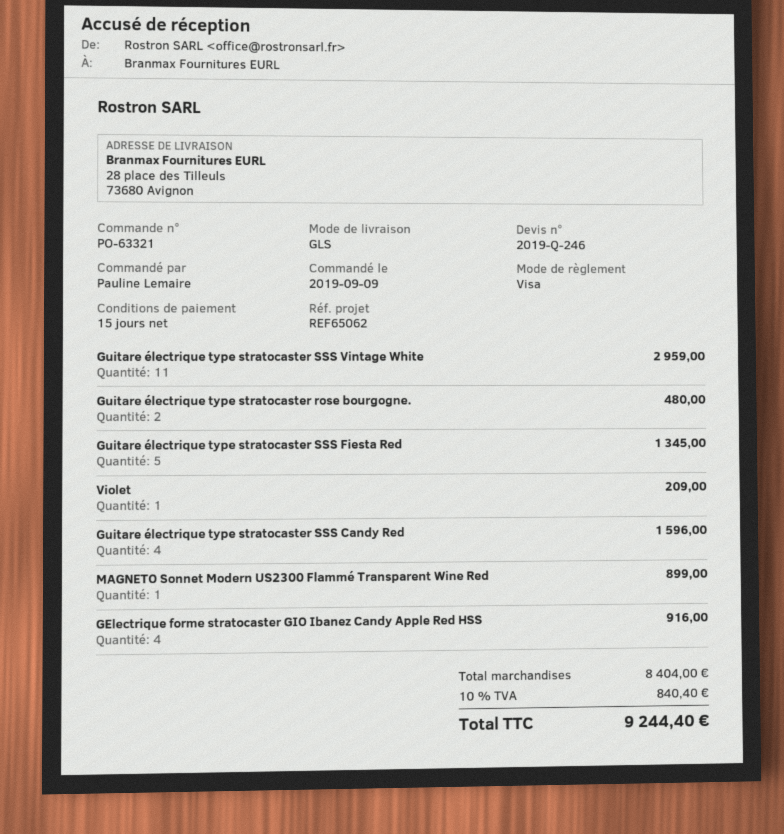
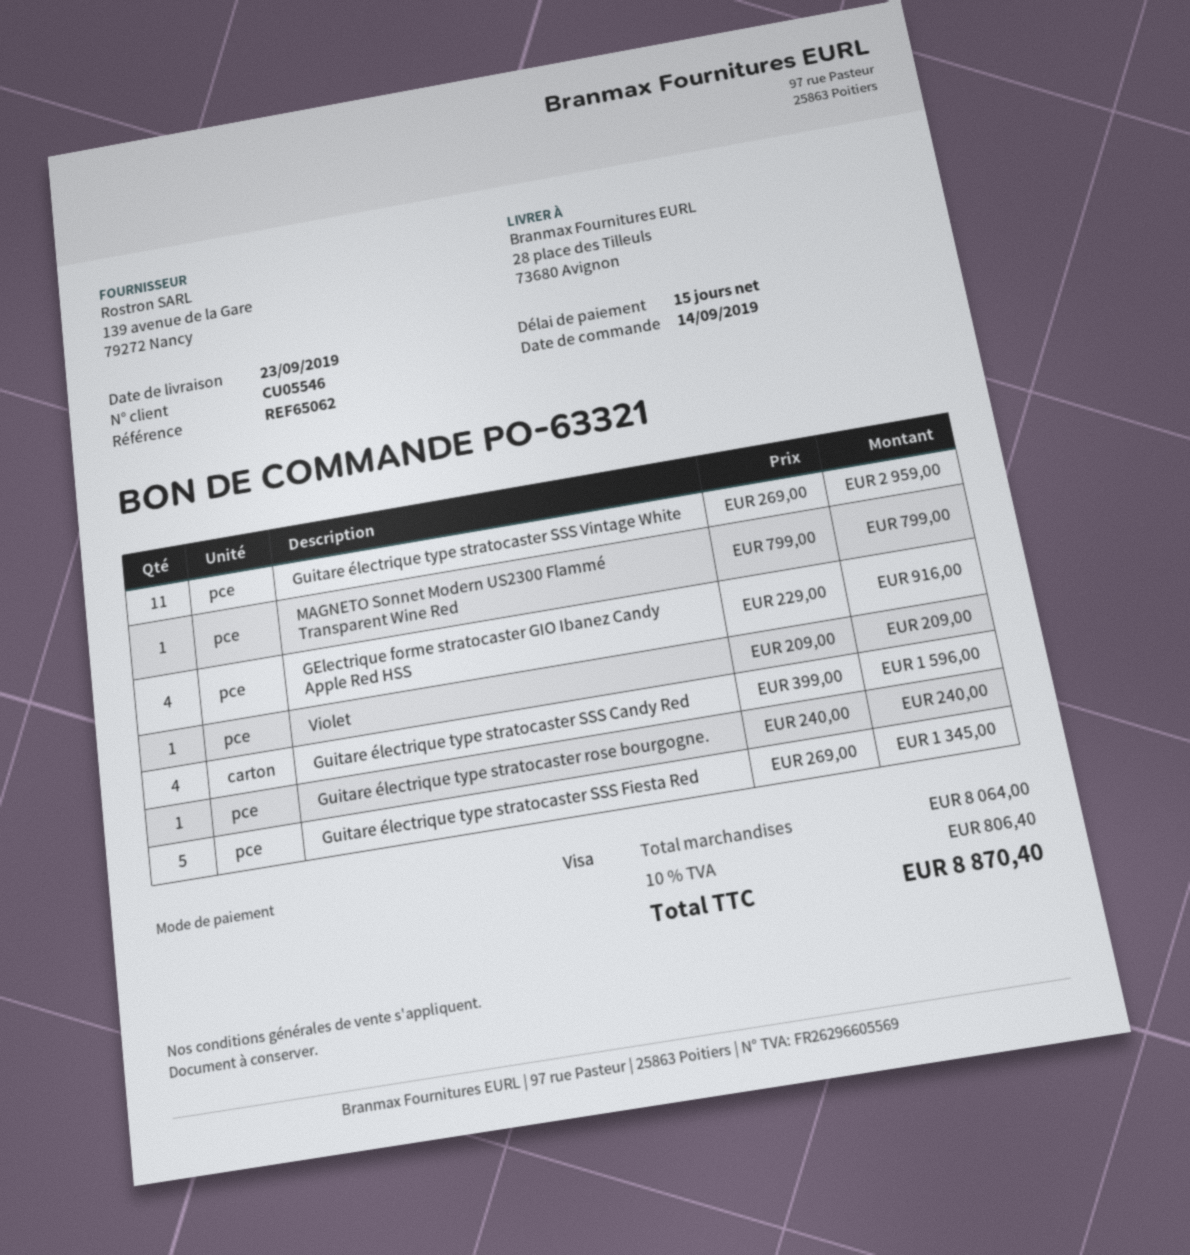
order date: 2019-09-09 -> 2019-09-14
Guitare électrique type stratocaster rose bourgogne.: 2 for 480.00 -> 1 for 240.00
MAGNETO Sonnet Modern US2300 Flammé Transparent Wine Red: 1 for 899.00 -> 1 for 799.00
subtotal: 8404.00 -> 8064.00
tax: 10% = 840.40 -> 10% = 806.40
total: 9244.40 -> 8870.40

